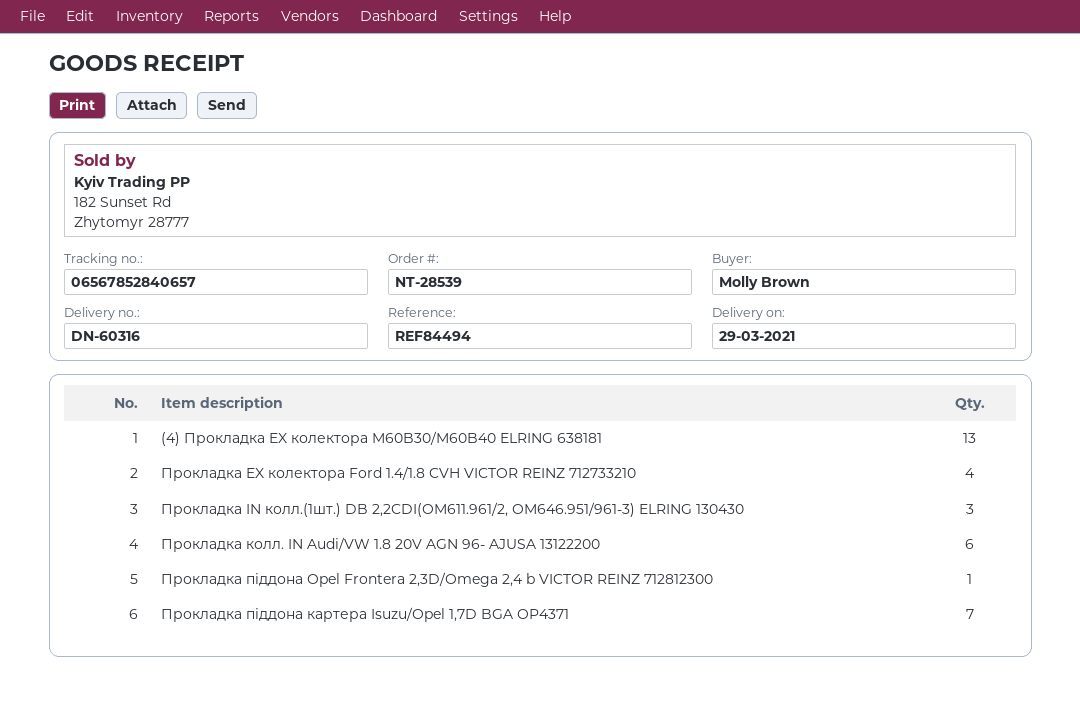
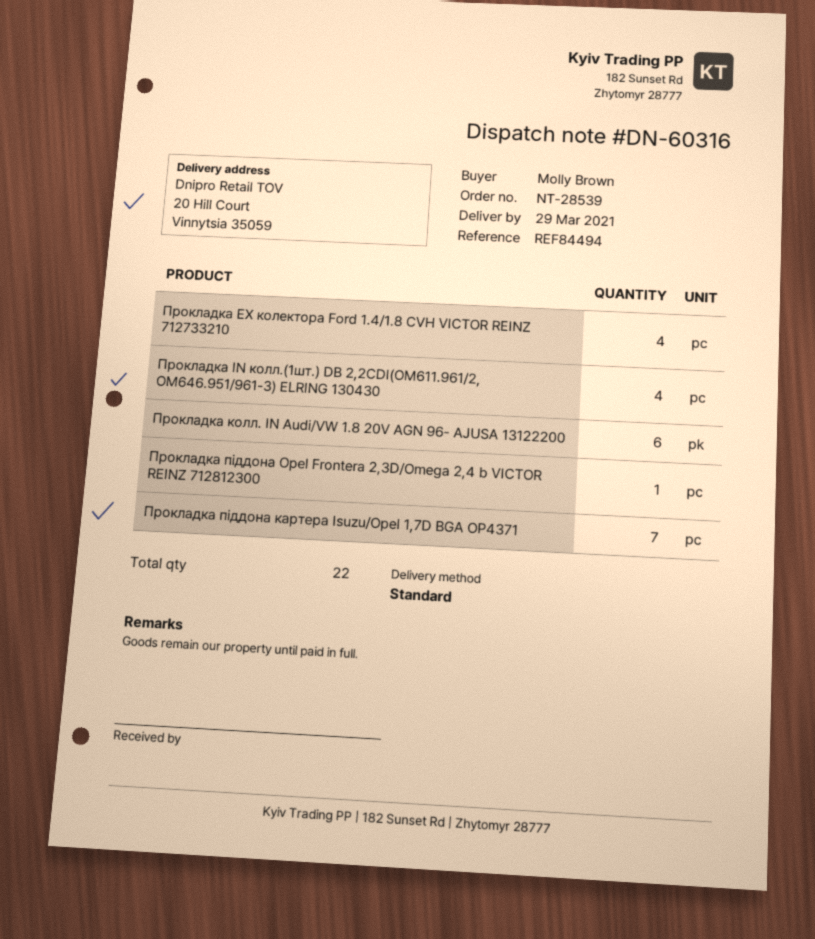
(4) Прокладка EX колектора M60B30/M60B40 ELRING 638181: 13 -> none
Прокладка IN колл.(1шт.) DB 2,2CDI(OM611.961/2, OM646.951/961-3) ELRING 130430: 3 -> 4

